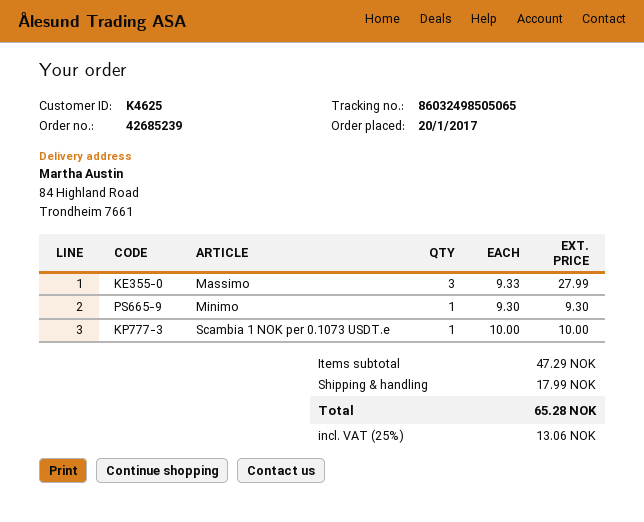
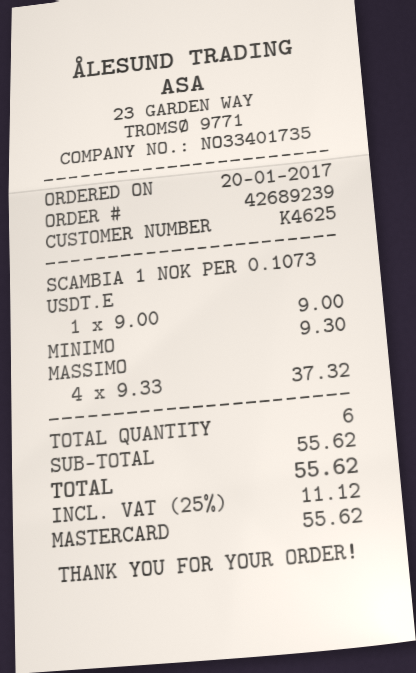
order number: 42685239 -> 42689239
Massimo: 3 x 9.33 = 27.99 -> 4 x 9.33 = 37.32
Scambia 1 NOK per 0.1073 USDT.e: 1 x 10.00 = 10.00 -> 1 x 9.00 = 9.00
subtotal: 47.29 -> 55.62
shipping: 17.99 -> none
tax: 25% = 13.06 -> 25% = 11.12
total: 65.28 -> 55.62

